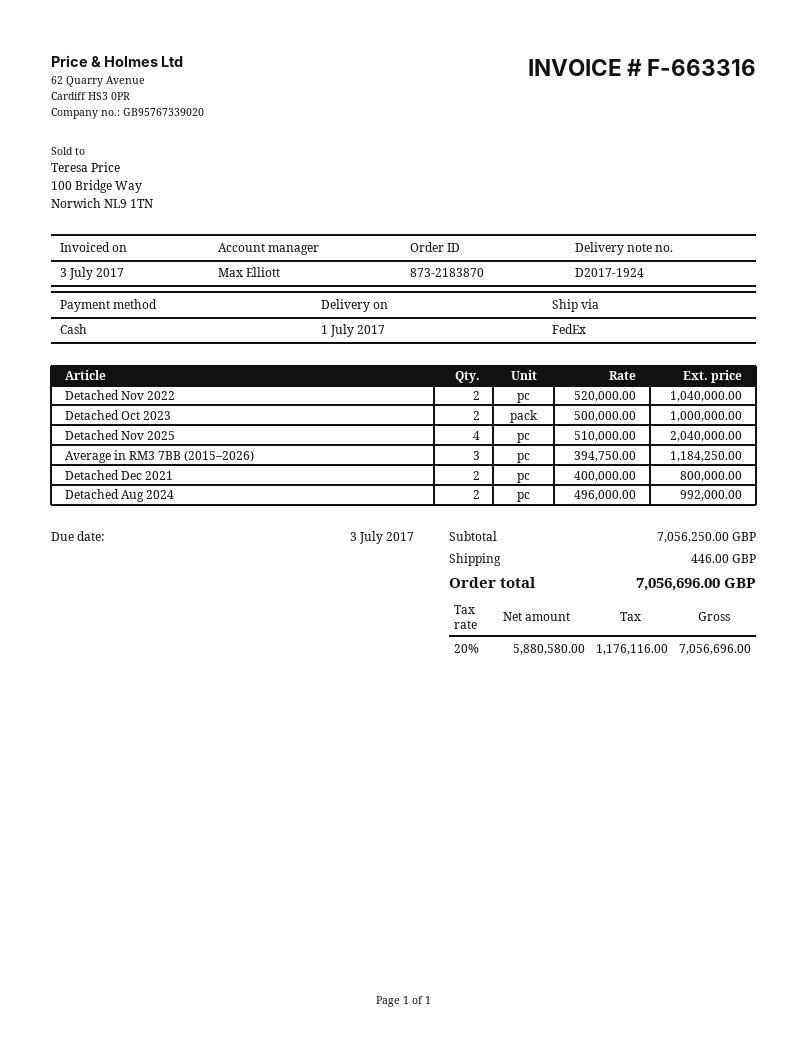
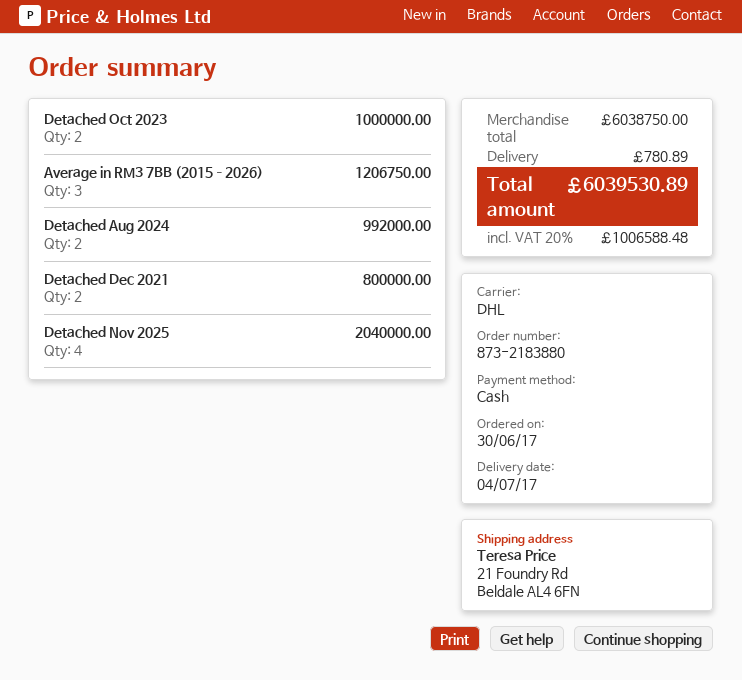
order number: 873-2183870 -> 873-2183880
delivery date: 2017-07-01 -> 2017-07-04
shipping method: FedEx -> DHL
Detached Nov 2022: 2 for 1040000.00 -> none
Average in RM3 7BB (2015–2026): 3 for 1184250.00 -> 3 for 1206750.00
subtotal: 7056250.00 -> 6038750.00
shipping: 446.00 -> 780.89
tax: 20% = 1176116.00 -> 20% = 1006588.48
total: 7056696.00 -> 6039530.89

